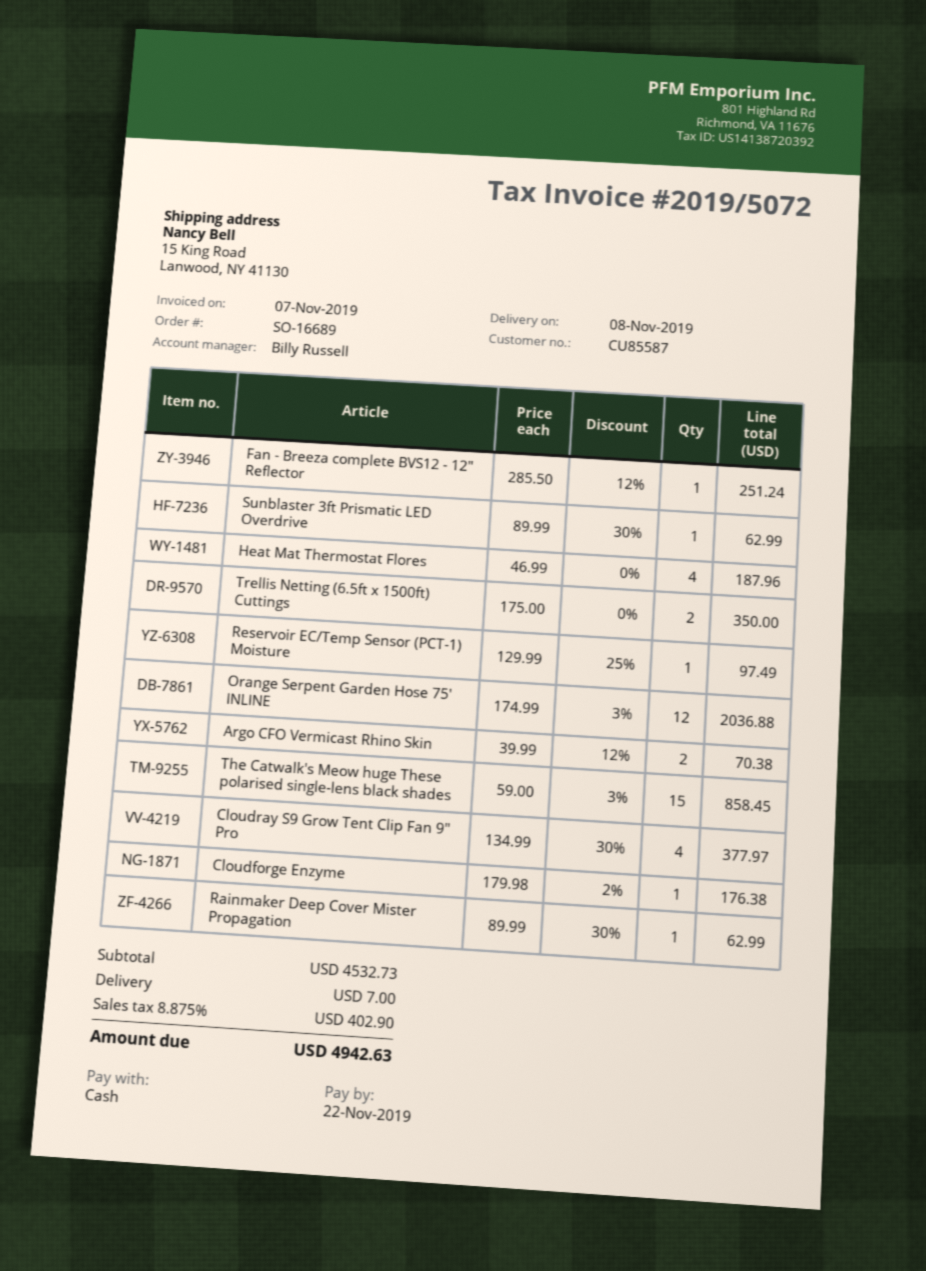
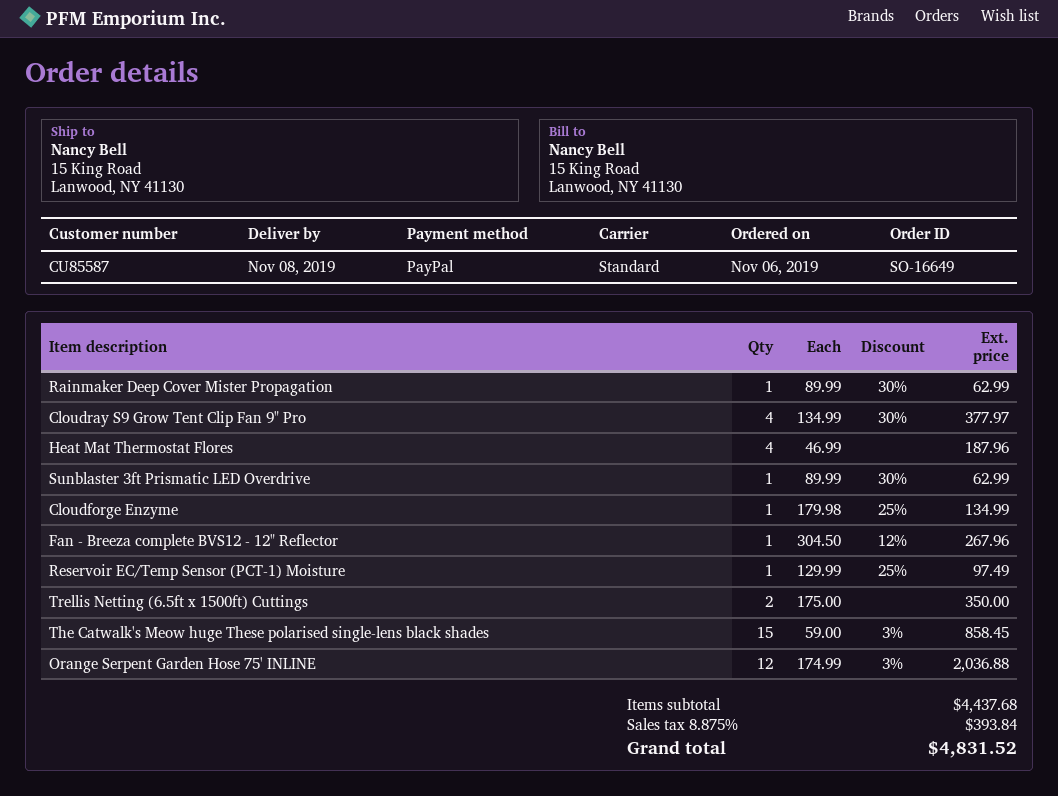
order number: SO-16689 -> SO-16649
payment method: cash -> PayPal
Fan - Breeza complete BVS12 - 12" Reflector: 1 x 285.50 - 12% = 251.24 -> 1 x 304.50 - 12% = 267.96
Argo CFO Vermicast Rhino Skin: 2 x 39.99 - 12% = 70.38 -> none
Cloudforge Enzyme: 1 x 179.98 - 2% = 176.38 -> 1 x 179.98 - 25% = 134.99
subtotal: 4532.73 -> 4437.68
shipping: 7.00 -> none
tax: 8.875% = 402.90 -> 8.875% = 393.84
total: 4942.63 -> 4831.52

